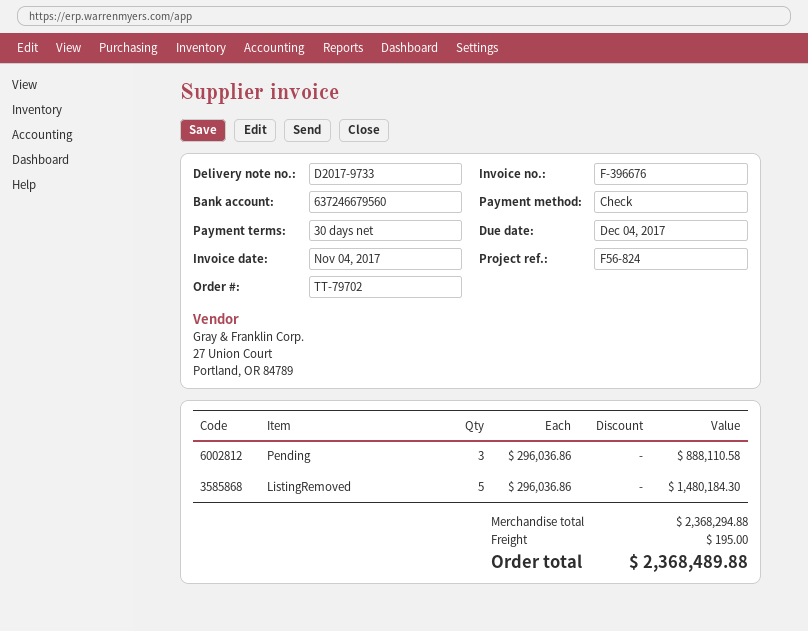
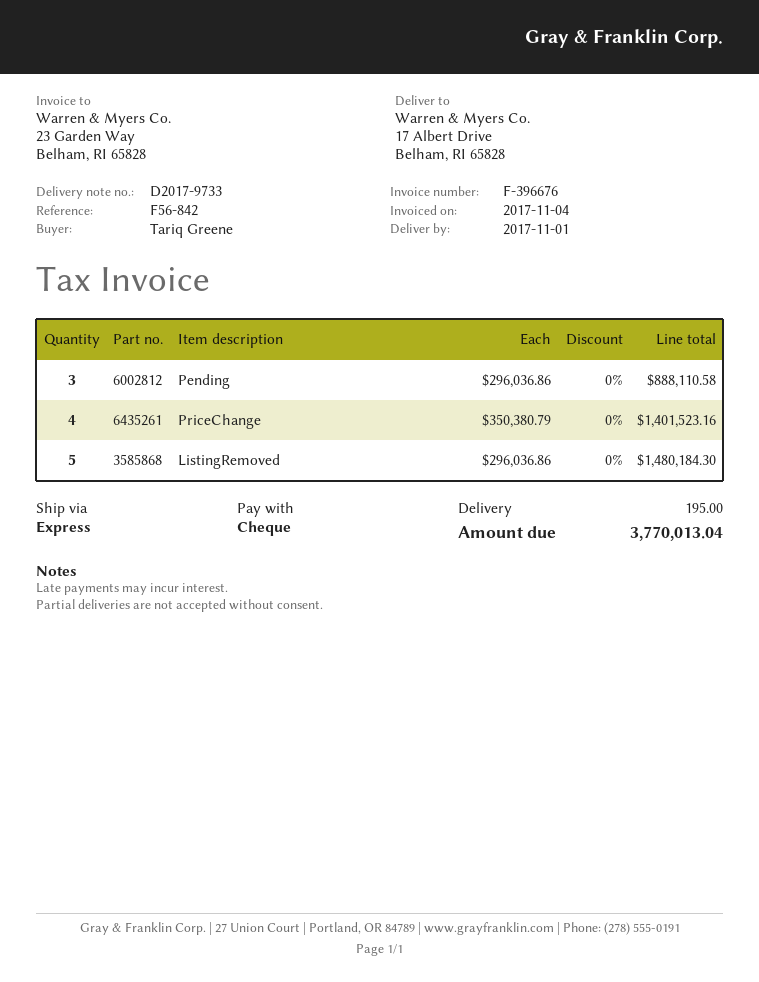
reference: F56-824 -> F56-842
PriceChange: none -> 4 x 350380.79 = 1401523.16
total: 2368489.88 -> 3770013.04

